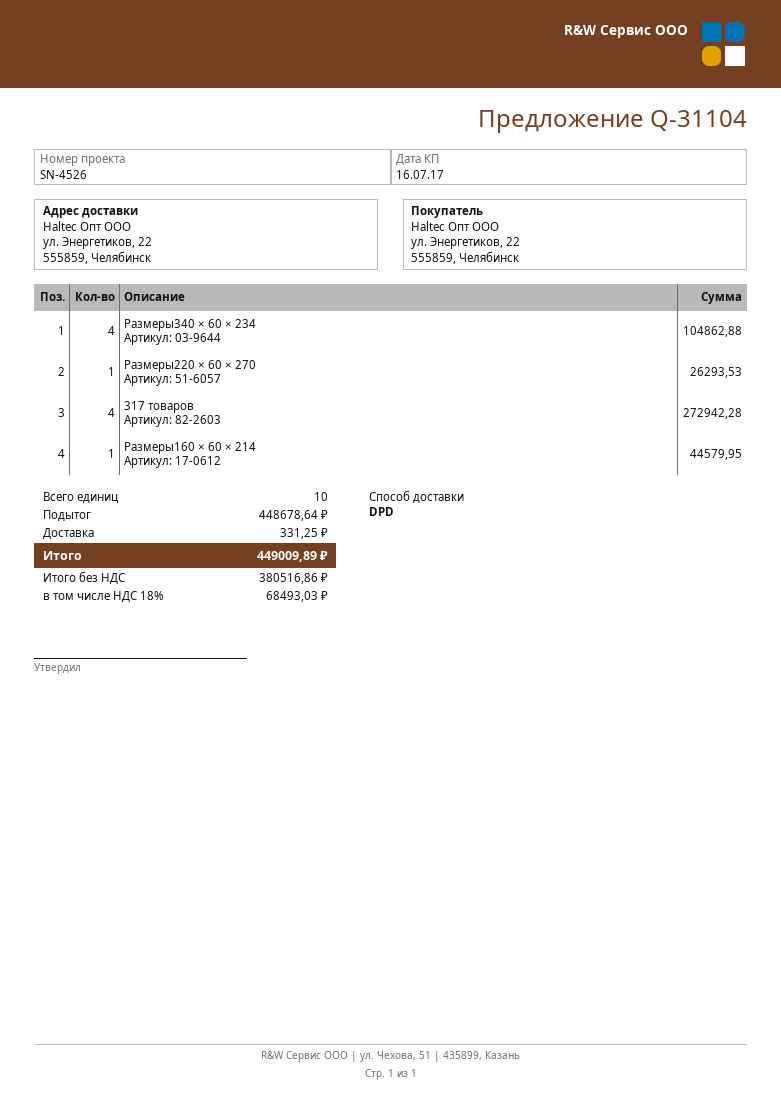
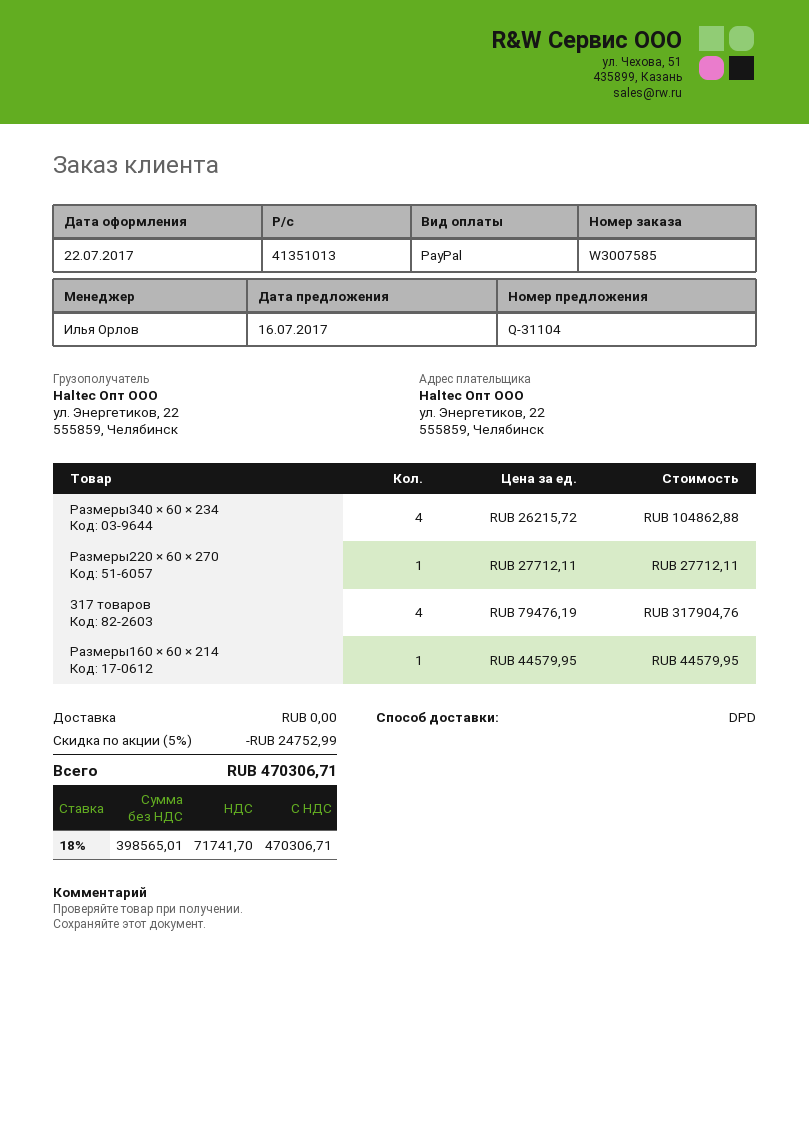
Размеры220 × 60 × 270: 1 for 26293.53 -> 1 for 27712.11
317 товаров: 4 for 272942.28 -> 4 for 317904.76
discount: none -> 5% = 24752.99
shipping: 331.25 -> 0.00
net: 380516.86 -> 398565.01
tax: 18% = 68493.03 -> 18% = 71741.70
total: 449009.89 -> 470306.71

